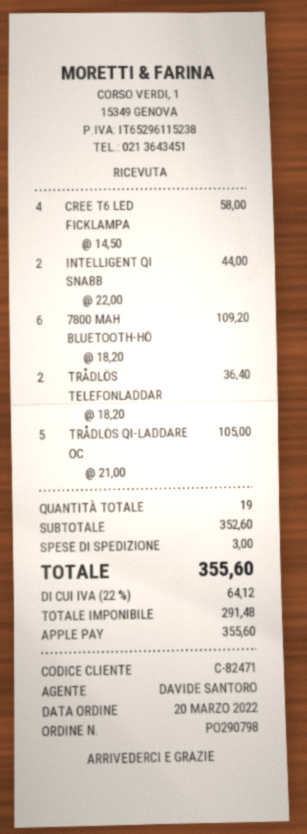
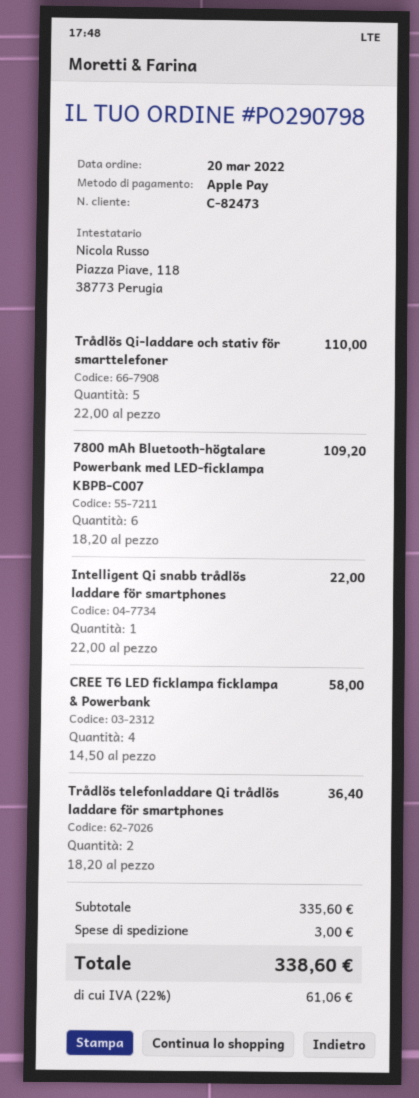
customer number: C-82471 -> C-82473
INTELLIGENT QI SNABB: 2 x 22.00 = 44.00 -> 1 x 22.00 = 22.00
TRÅDLÖS QI-LADDARE OC: 5 x 21.00 = 105.00 -> 5 x 22.00 = 110.00
subtotal: 352.60 -> 335.60
tax: 22% = 64.12 -> 22% = 61.06
total: 355.60 -> 338.60

